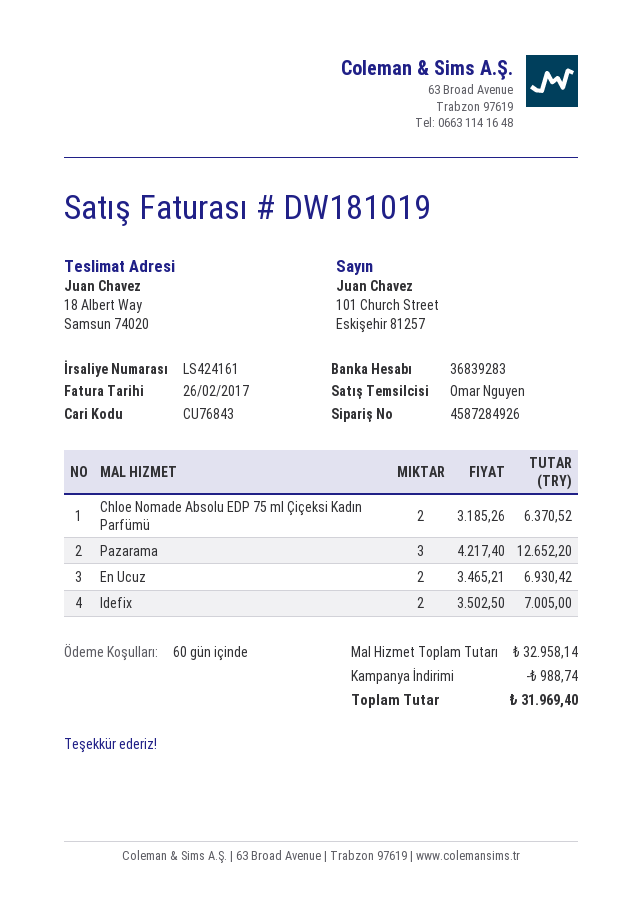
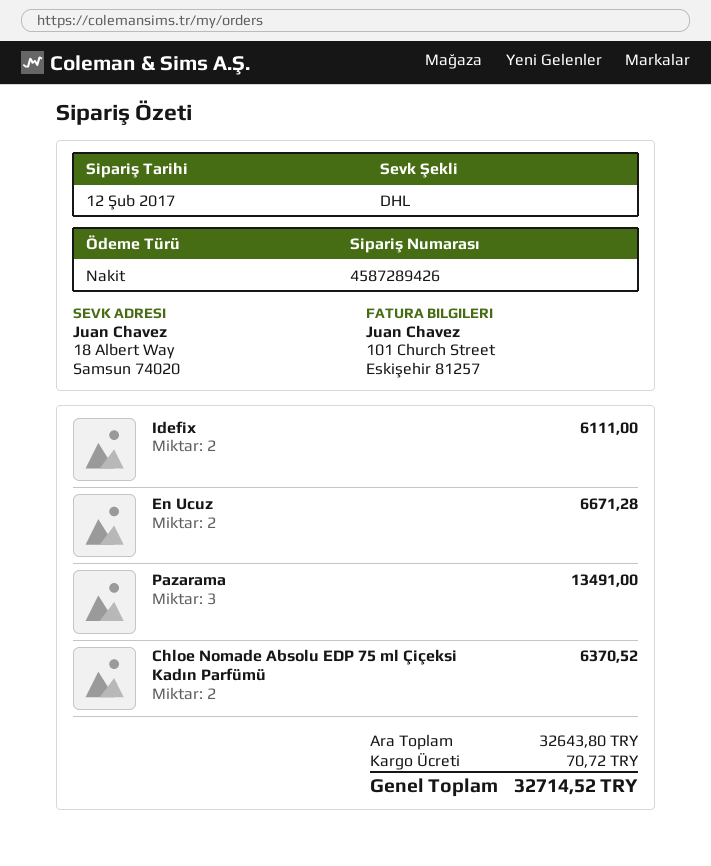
order number: 4587284926 -> 4587289426
Pazarama: 3 for 12652.20 -> 3 for 13491.00
En Ucuz: 2 for 6930.42 -> 2 for 6671.28
Idefix: 2 for 7005.00 -> 2 for 6111.00
subtotal: 32958.14 -> 32643.80
discount: 988.74 -> none
shipping: none -> 70.72
total: 31969.40 -> 32714.52

